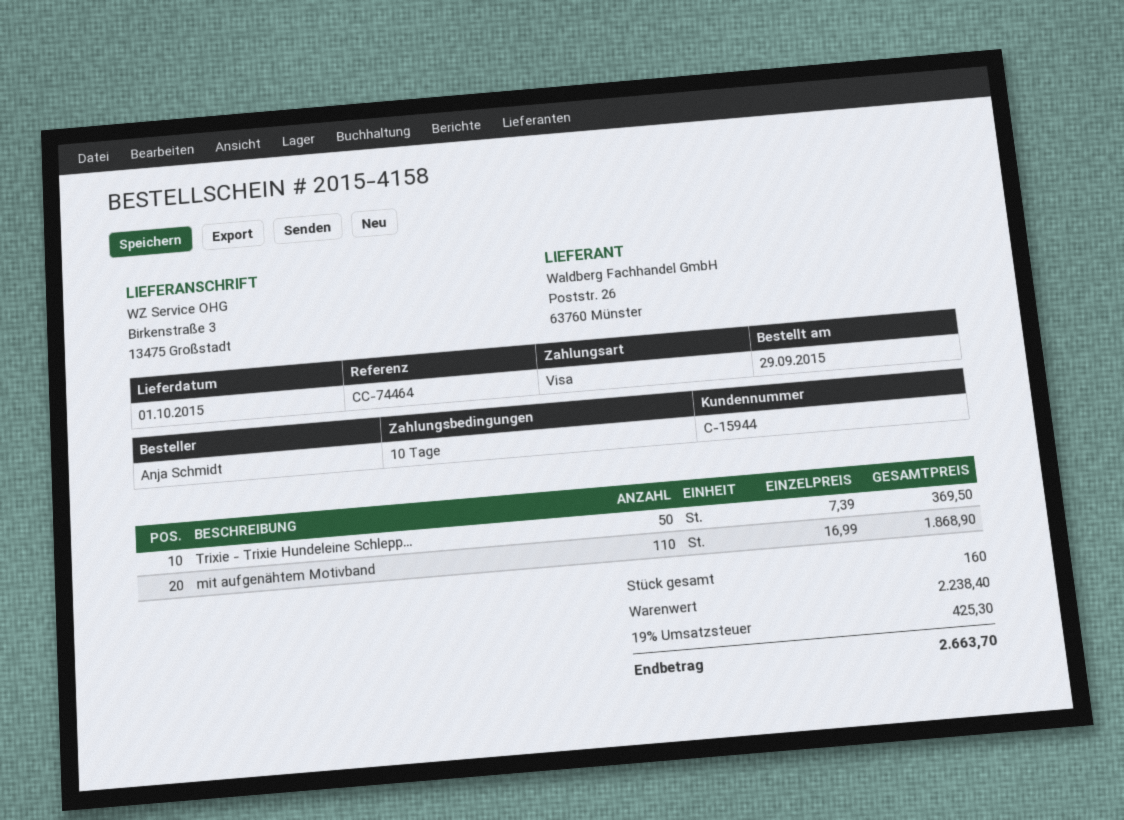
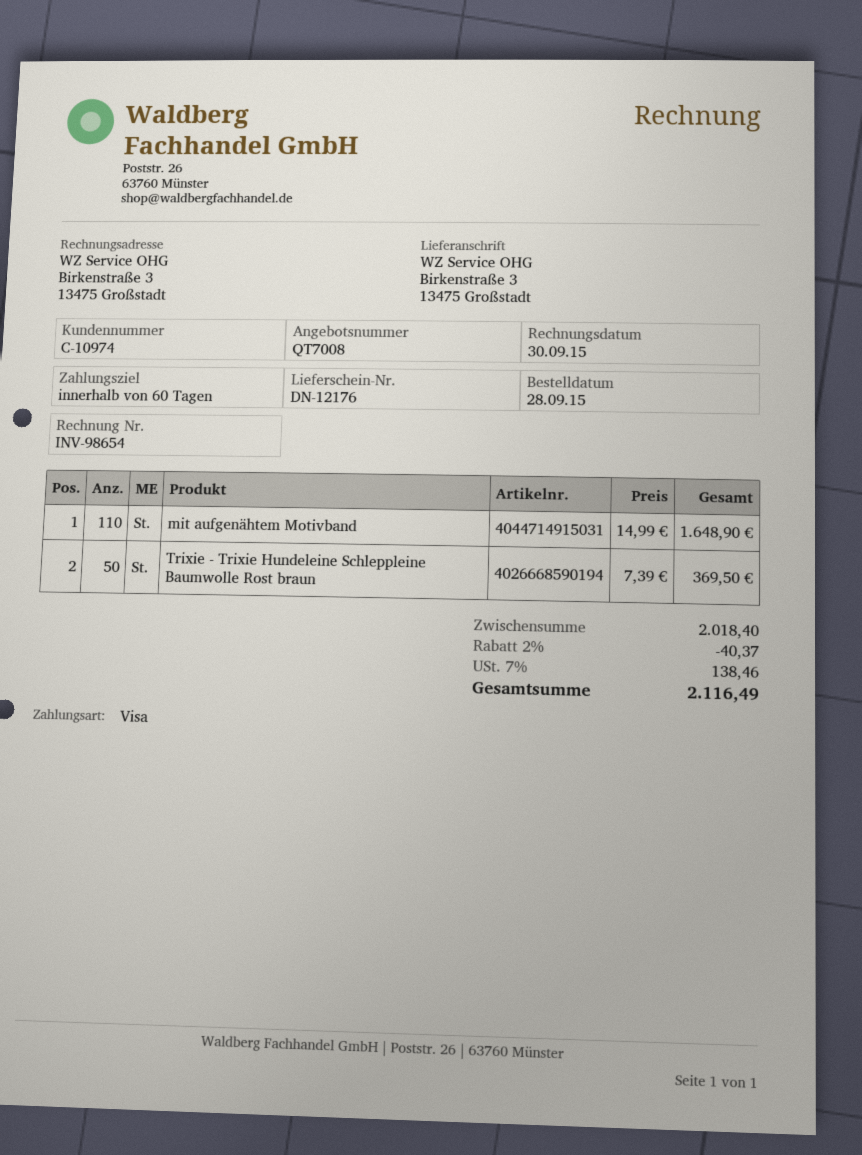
order date: 2015-09-29 -> 2015-09-28
payment terms: 10 days -> 60 days
customer number: C-15944 -> C-10974
mit aufgenähtem Motivband: 110 x 16.99 = 1868.90 -> 110 x 14.99 = 1648.90
subtotal: 2238.40 -> 2018.40
discount: none -> 2% = 40.37
tax: 19% = 425.30 -> 7% = 138.46
total: 2663.70 -> 2116.49

